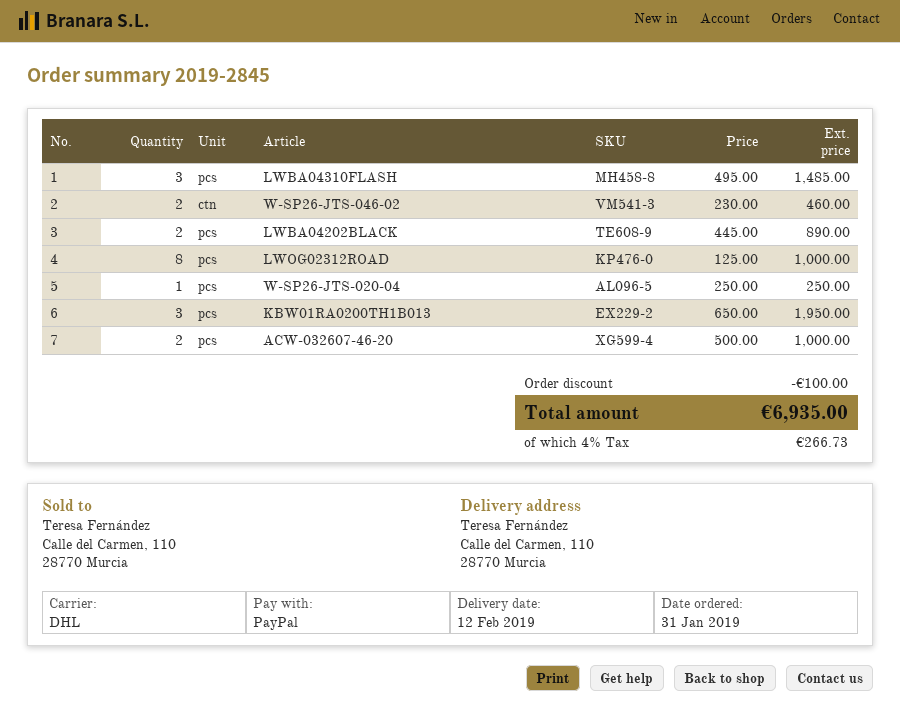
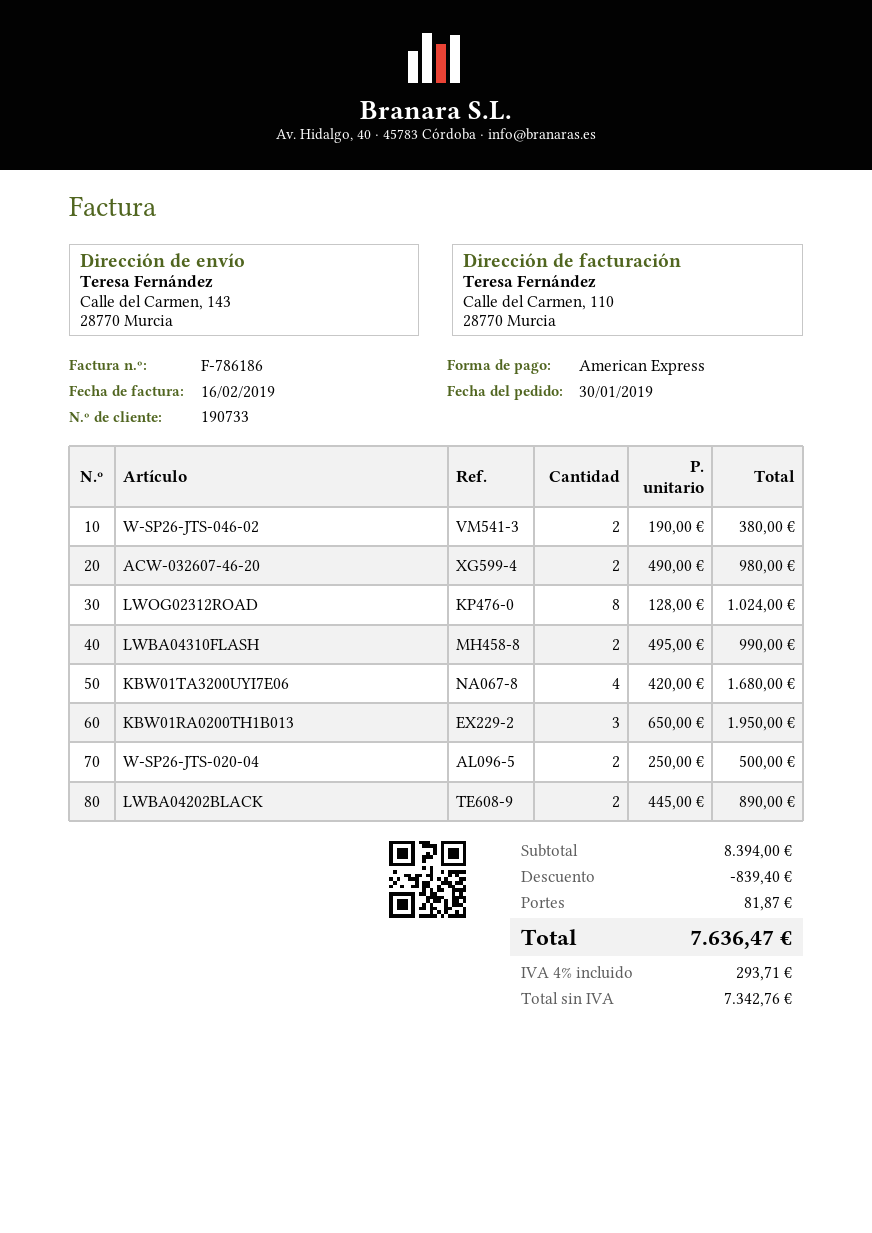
order date: 2019-01-31 -> 2019-01-30
payment method: PayPal -> American Express
ship to: Calle del Carmen, 110, 28770 Murcia -> Calle del Carmen, 143, 28770 Murcia
LWBA04310FLASH: 3 x 495.00 = 1485.00 -> 2 x 495.00 = 990.00
W-SP26-JTS-046-02: 2 x 230.00 = 460.00 -> 2 x 190.00 = 380.00
LWOG02312ROAD: 8 x 125.00 = 1000.00 -> 8 x 128.00 = 1024.00
W-SP26-JTS-020-04: 1 x 250.00 = 250.00 -> 2 x 250.00 = 500.00
ACW-032607-46-20: 2 x 500.00 = 1000.00 -> 2 x 490.00 = 980.00
KBW01TA3200UYI7E06: none -> 4 x 420.00 = 1680.00
discount: 100.00 -> 839.40
shipping: none -> 81.87
tax: 4% = 266.73 -> 4% = 293.71
total: 6935.00 -> 7636.47

